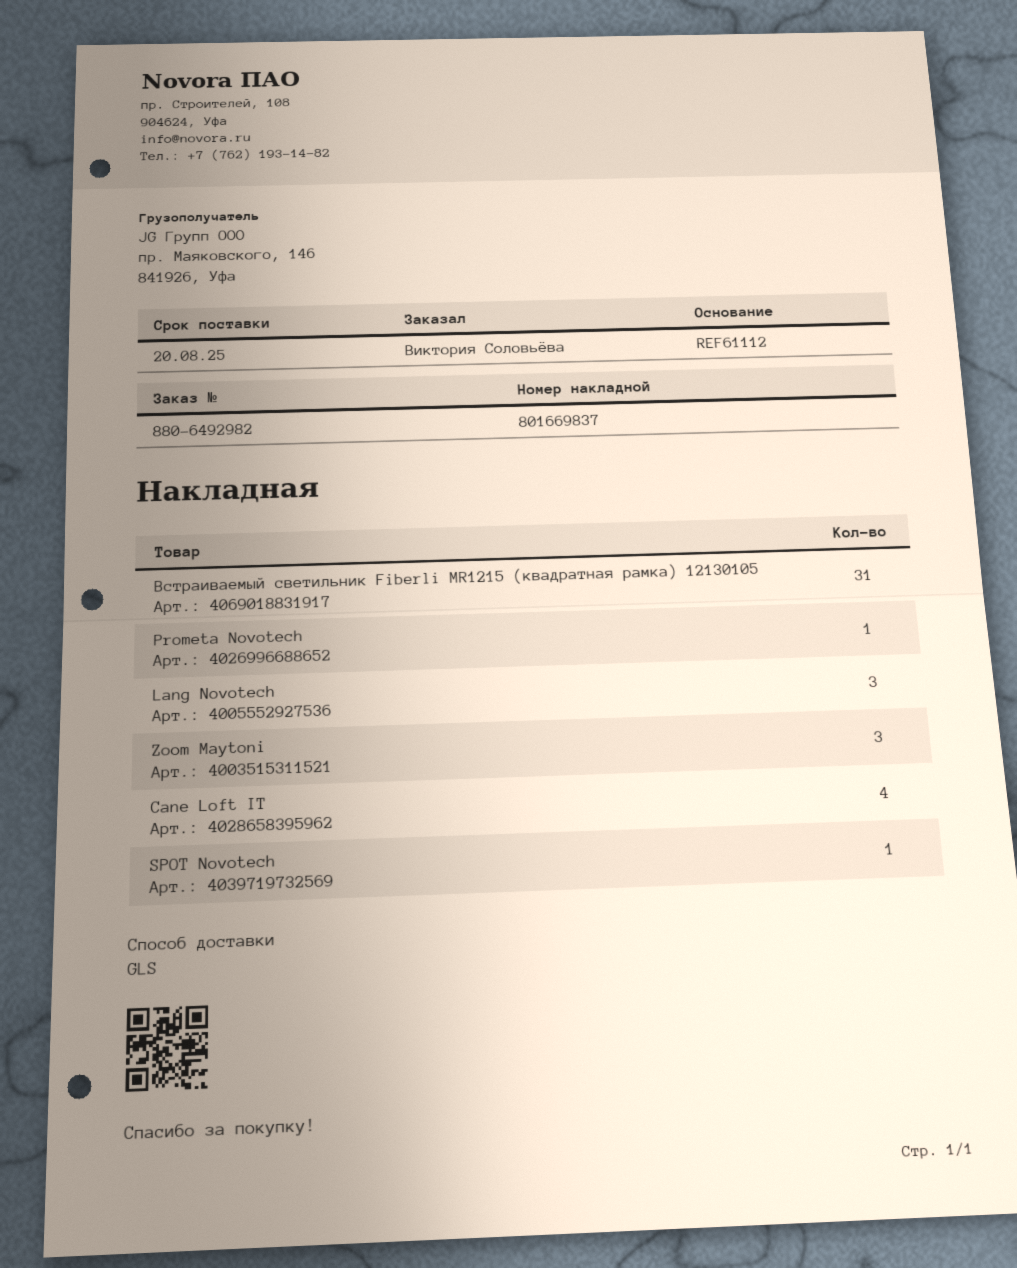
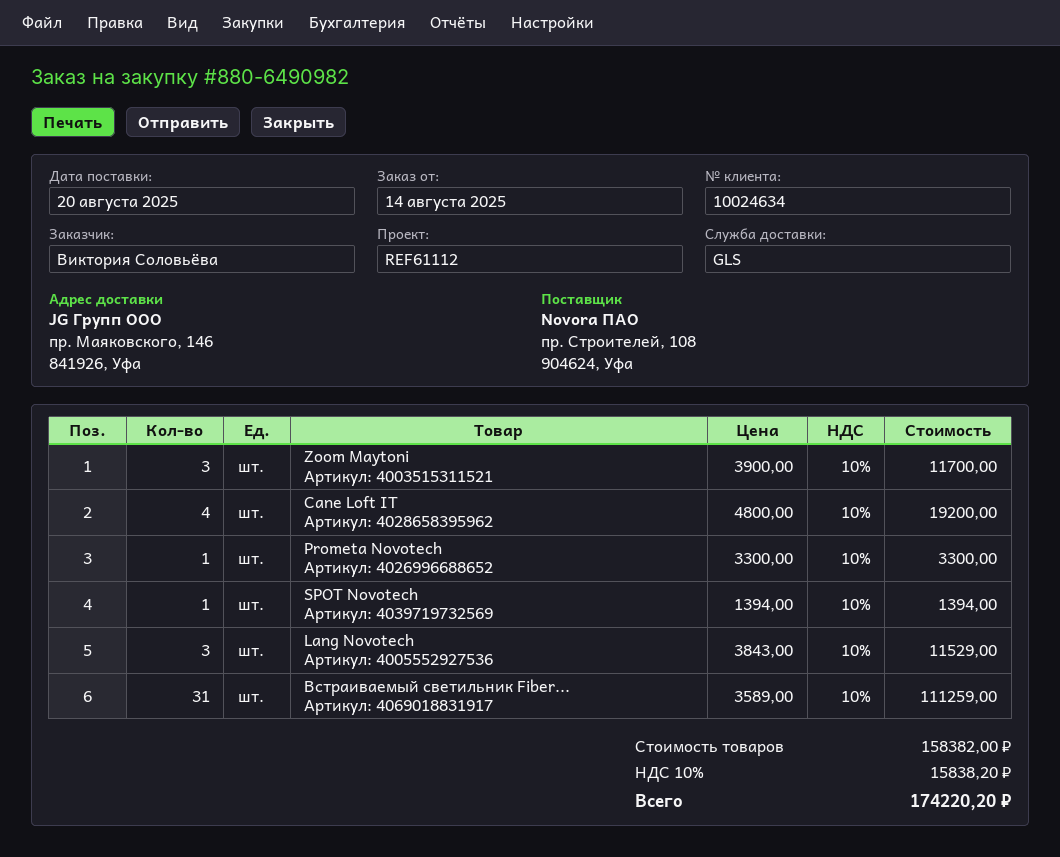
order number: 880-6492982 -> 880-6490982

